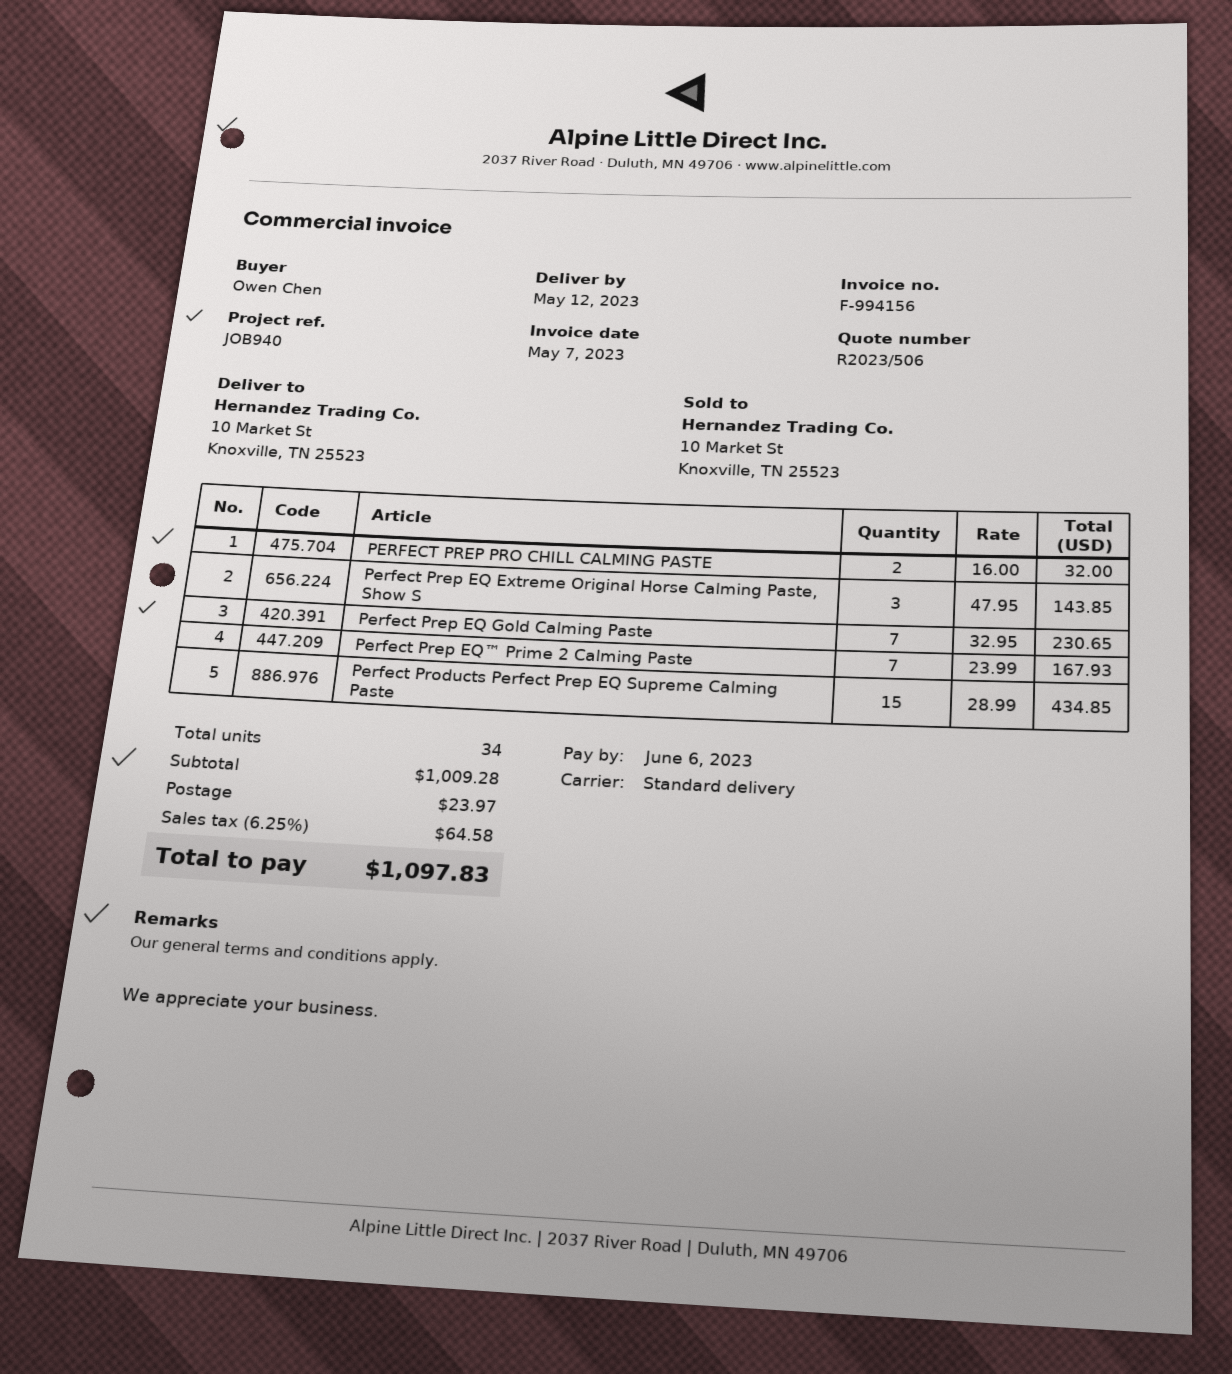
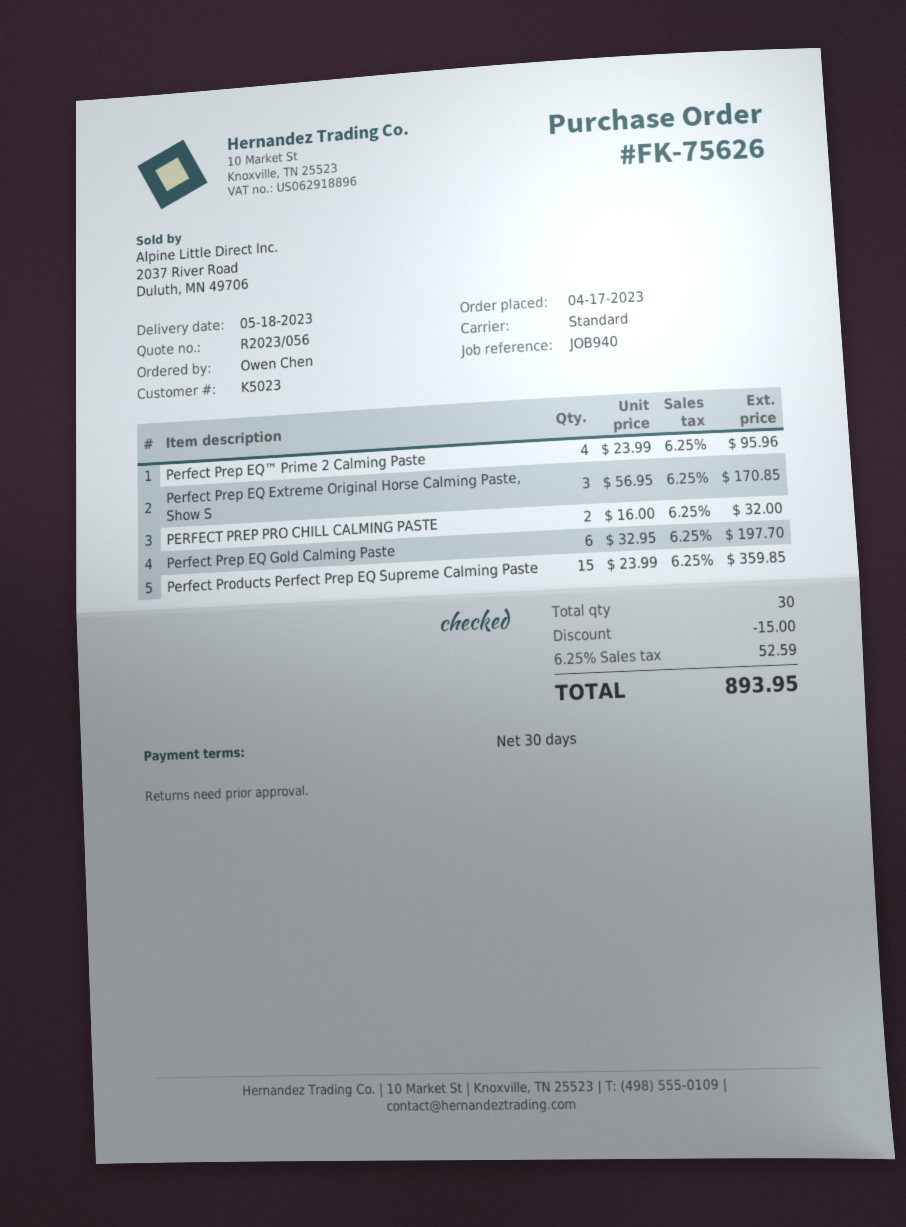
quote number: R2023/506 -> R2023/056
delivery date: 2023-05-12 -> 2023-05-18
Perfect Prep EQ Extreme Original Horse Calming Paste, Show S: 3 x 47.95 = 143.85 -> 3 x 56.95 = 170.85
Perfect Prep EQ Gold Calming Paste: 7 x 32.95 = 230.65 -> 6 x 32.95 = 197.70
Perfect Prep EQ™ Prime 2 Calming Paste: 7 x 23.99 = 167.93 -> 4 x 23.99 = 95.96
Perfect Products Perfect Prep EQ Supreme Calming Paste: 15 x 28.99 = 434.85 -> 15 x 23.99 = 359.85
total quantity: 34 -> 30
discount: none -> 15.00
shipping: 23.97 -> none
tax: 6.25% = 64.58 -> 6.25% = 52.59
total: 1097.83 -> 893.95

